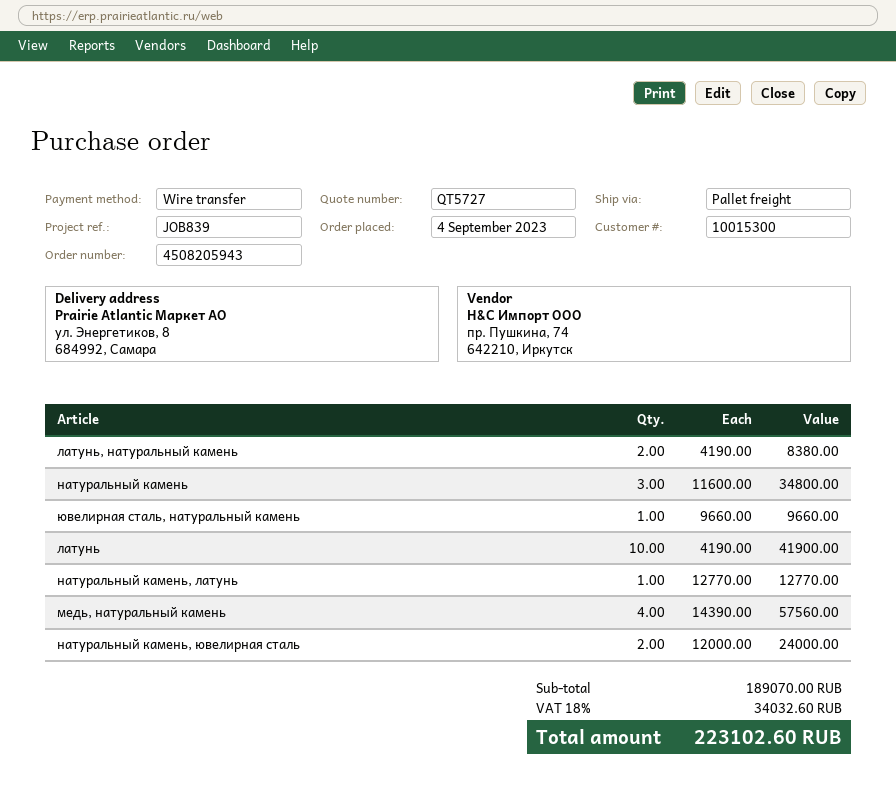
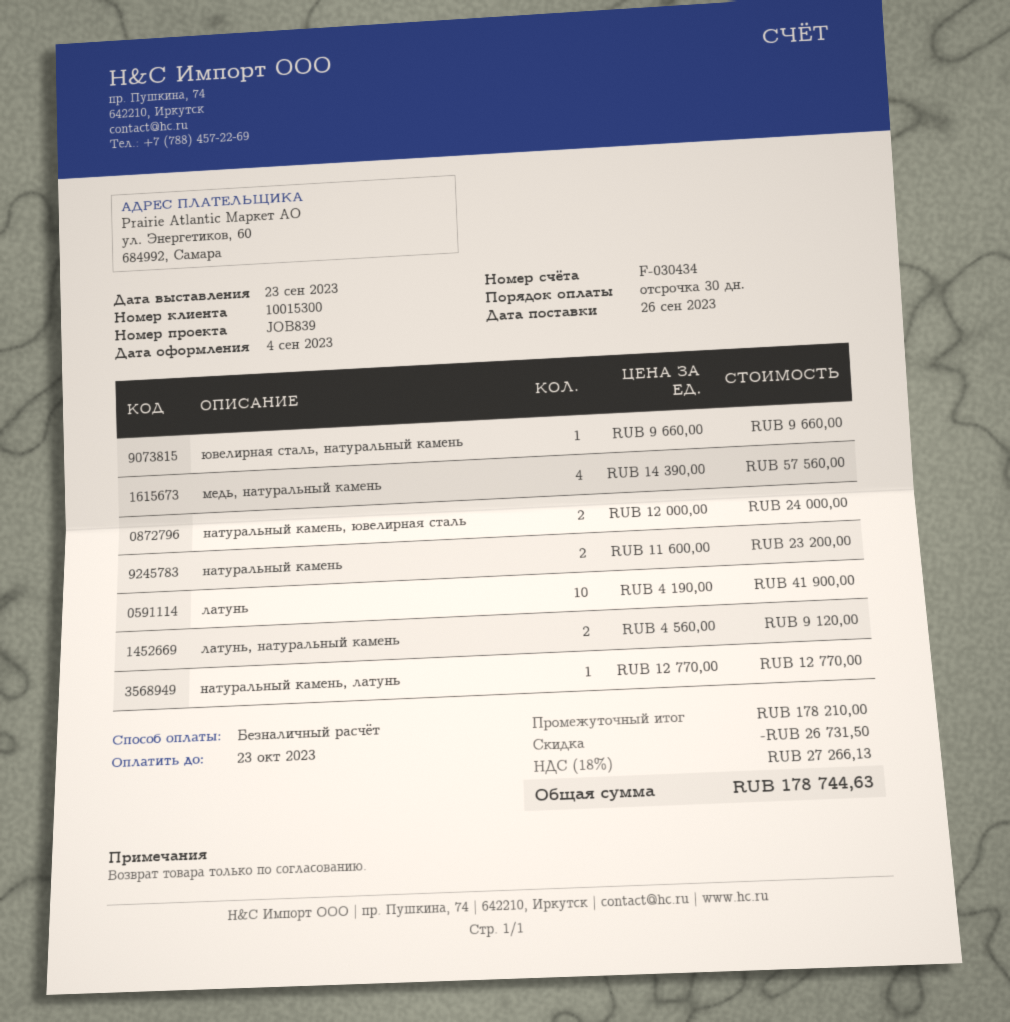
латунь, натуральный камень: 2 x 4190.00 = 8380.00 -> 2 x 4560.00 = 9120.00
натуральный камень: 3 x 11600.00 = 34800.00 -> 2 x 11600.00 = 23200.00
subtotal: 189070.00 -> 178210.00
discount: none -> 26731.50
tax: 18% = 34032.60 -> 18% = 27266.13
total: 223102.60 -> 178744.63

